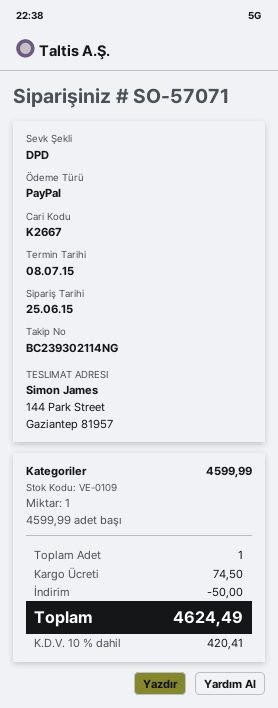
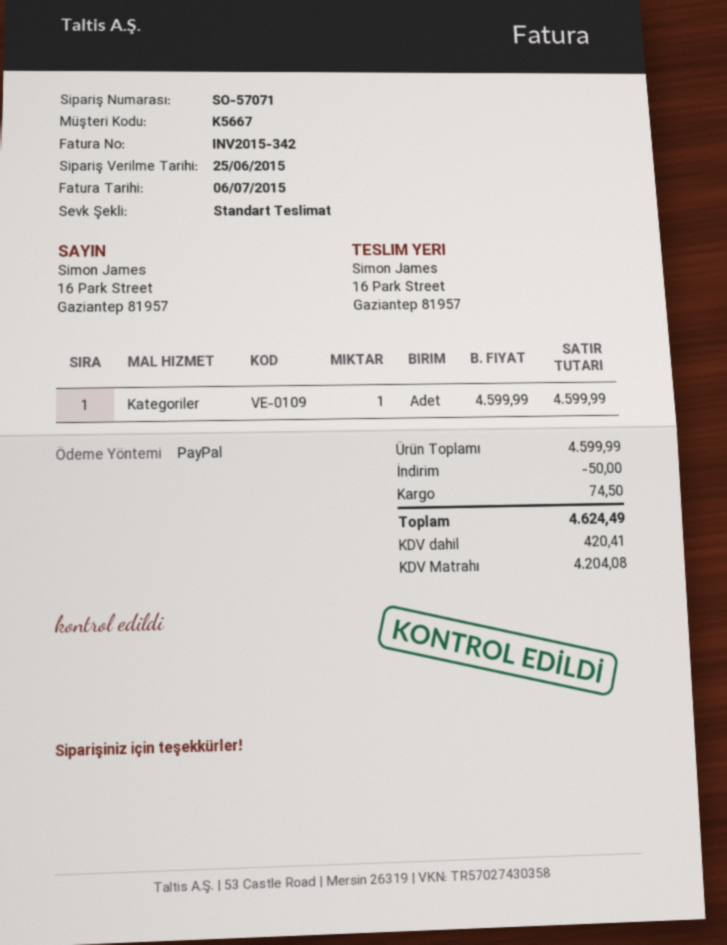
customer number: K2667 -> K5667
shipping method: DPD -> standard
ship to: 144 Park Street, Gaziantep 81957 -> 16 Park Street, Gaziantep 81957

